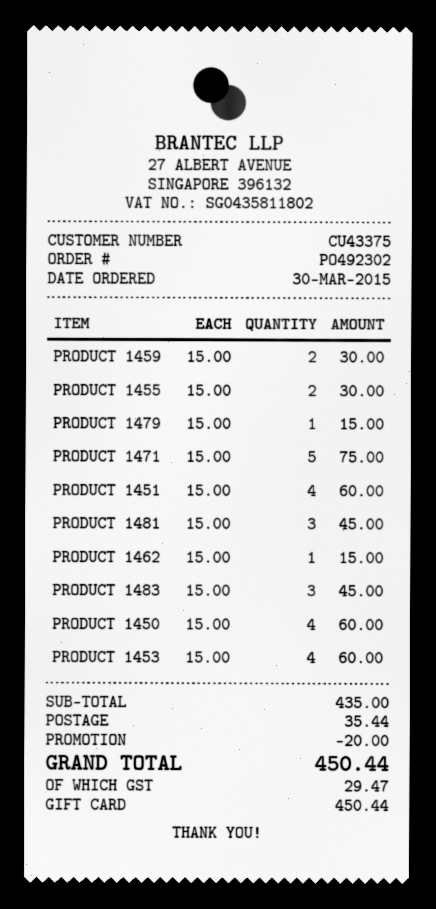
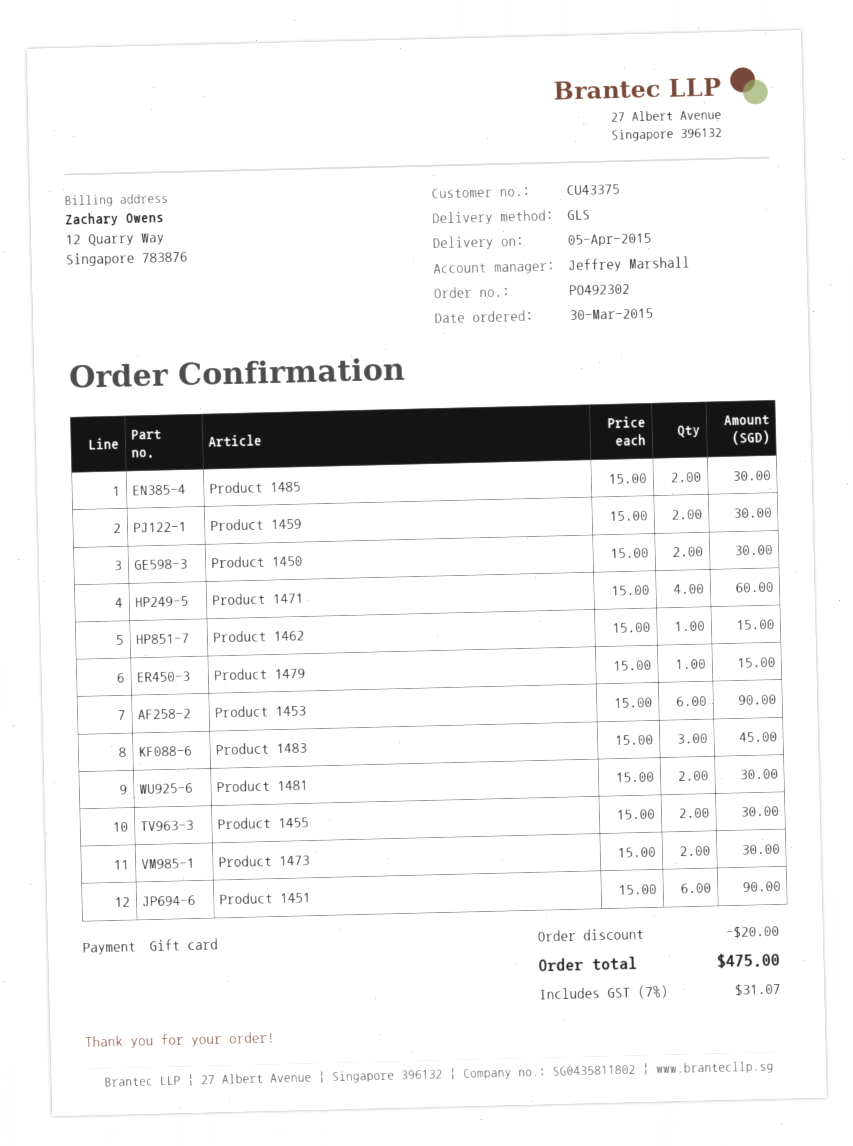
PRODUCT 1471: 5 x 15.00 = 75.00 -> 4 x 15.00 = 60.00
PRODUCT 1451: 4 x 15.00 = 60.00 -> 6 x 15.00 = 90.00
PRODUCT 1481: 3 x 15.00 = 45.00 -> 2 x 15.00 = 30.00
PRODUCT 1450: 4 x 15.00 = 60.00 -> 2 x 15.00 = 30.00
PRODUCT 1453: 4 x 15.00 = 60.00 -> 6 x 15.00 = 90.00
Product 1485: none -> 2 x 15.00 = 30.00
Product 1473: none -> 2 x 15.00 = 30.00
shipping: 35.44 -> none
tax: 29.47 -> 31.07
total: 450.44 -> 475.00

